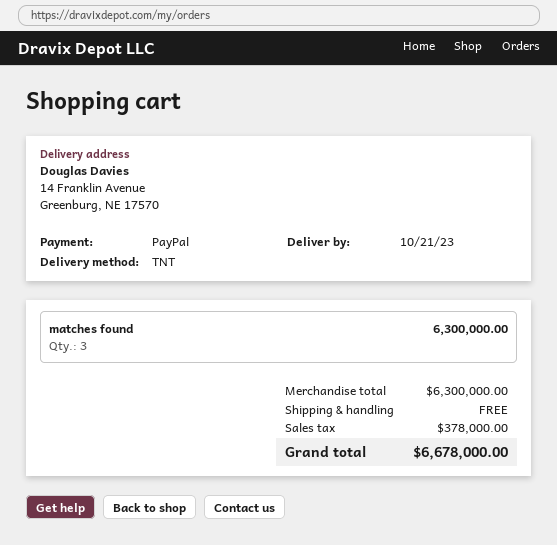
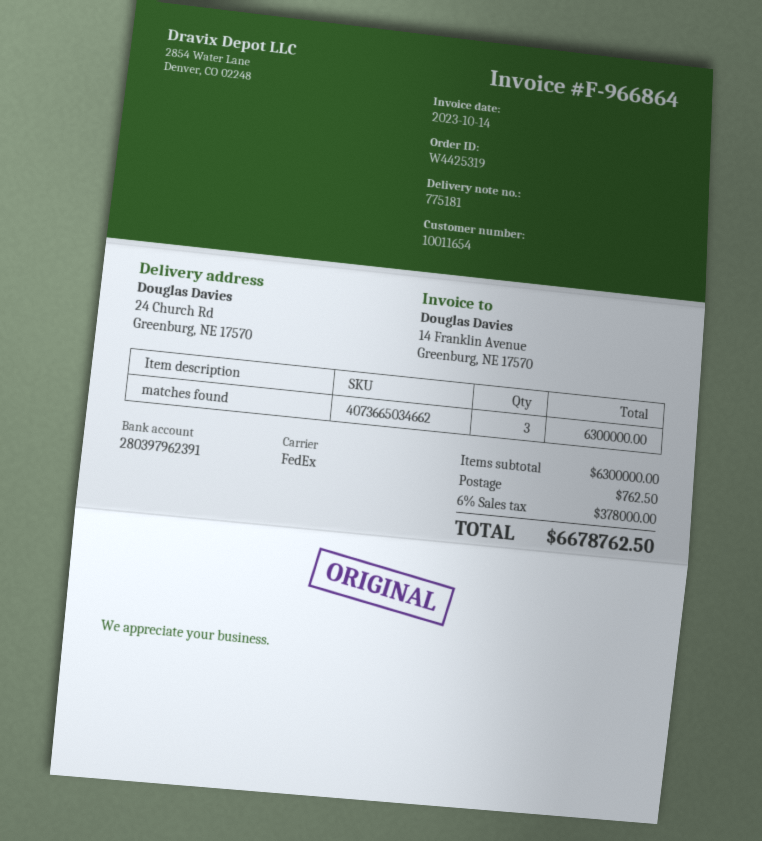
shipping method: TNT -> FedEx
ship to: 14 Franklin Avenue, Greenburg, NE 17570 -> 24 Church Rd, Greenburg, NE 17570
shipping: 0.00 -> 762.50
total: 6678000.00 -> 6678762.50

